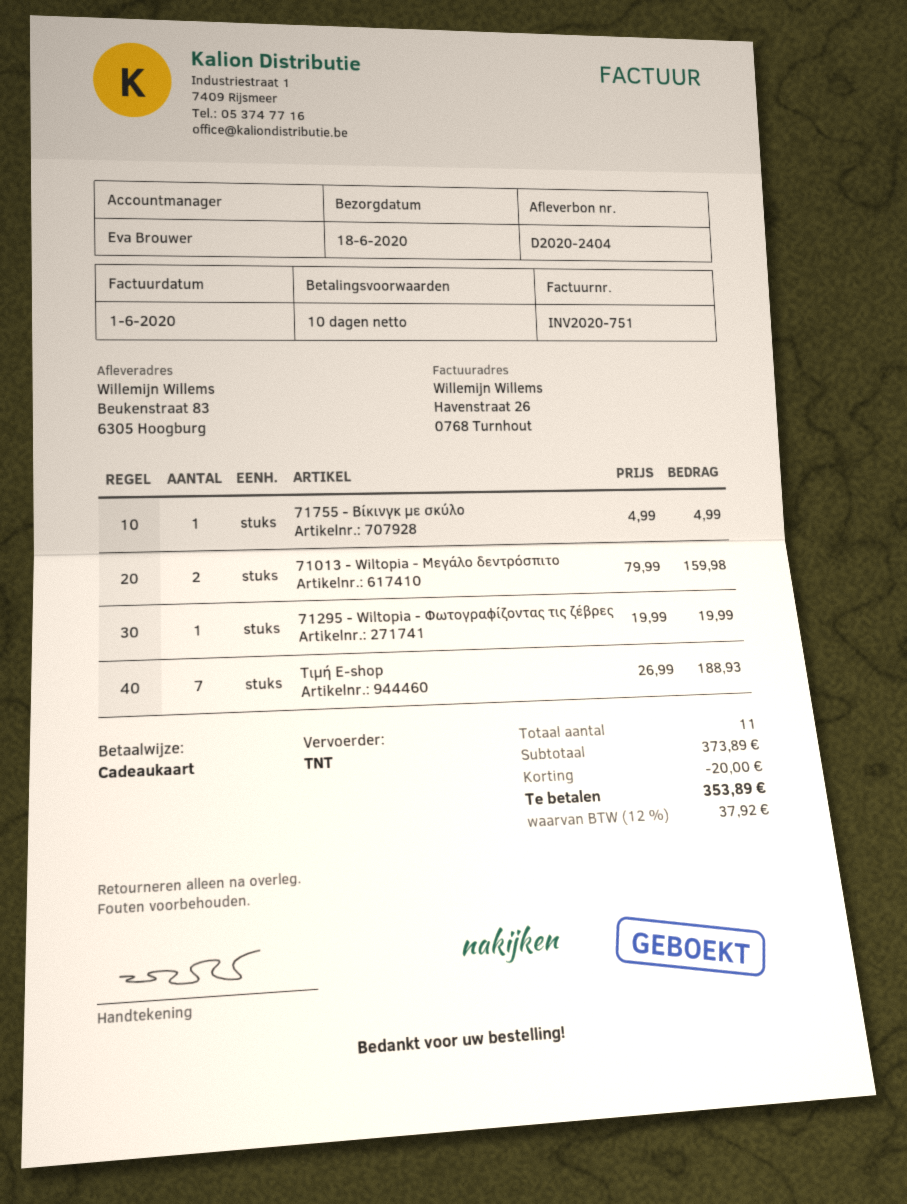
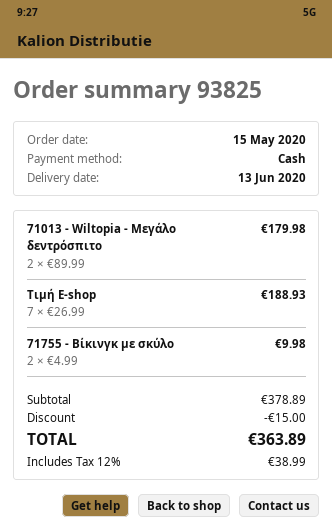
delivery date: 2020-06-18 -> 2020-06-13
payment method: gift card -> cash
71755 - Βίκινγκ με σκύλο: 1 x 4.99 = 4.99 -> 2 x 4.99 = 9.98
71013 - Wiltopia - Μεγάλο δεντρόσπιτο: 2 x 79.99 = 159.98 -> 2 x 89.99 = 179.98
71295 - Wiltopia - Φωτογραφίζοντας τις ζέβρες: 1 x 19.99 = 19.99 -> none
subtotal: 373.89 -> 378.89
discount: 20.00 -> 15.00
tax: 12% = 37.92 -> 12% = 38.99
total: 353.89 -> 363.89

